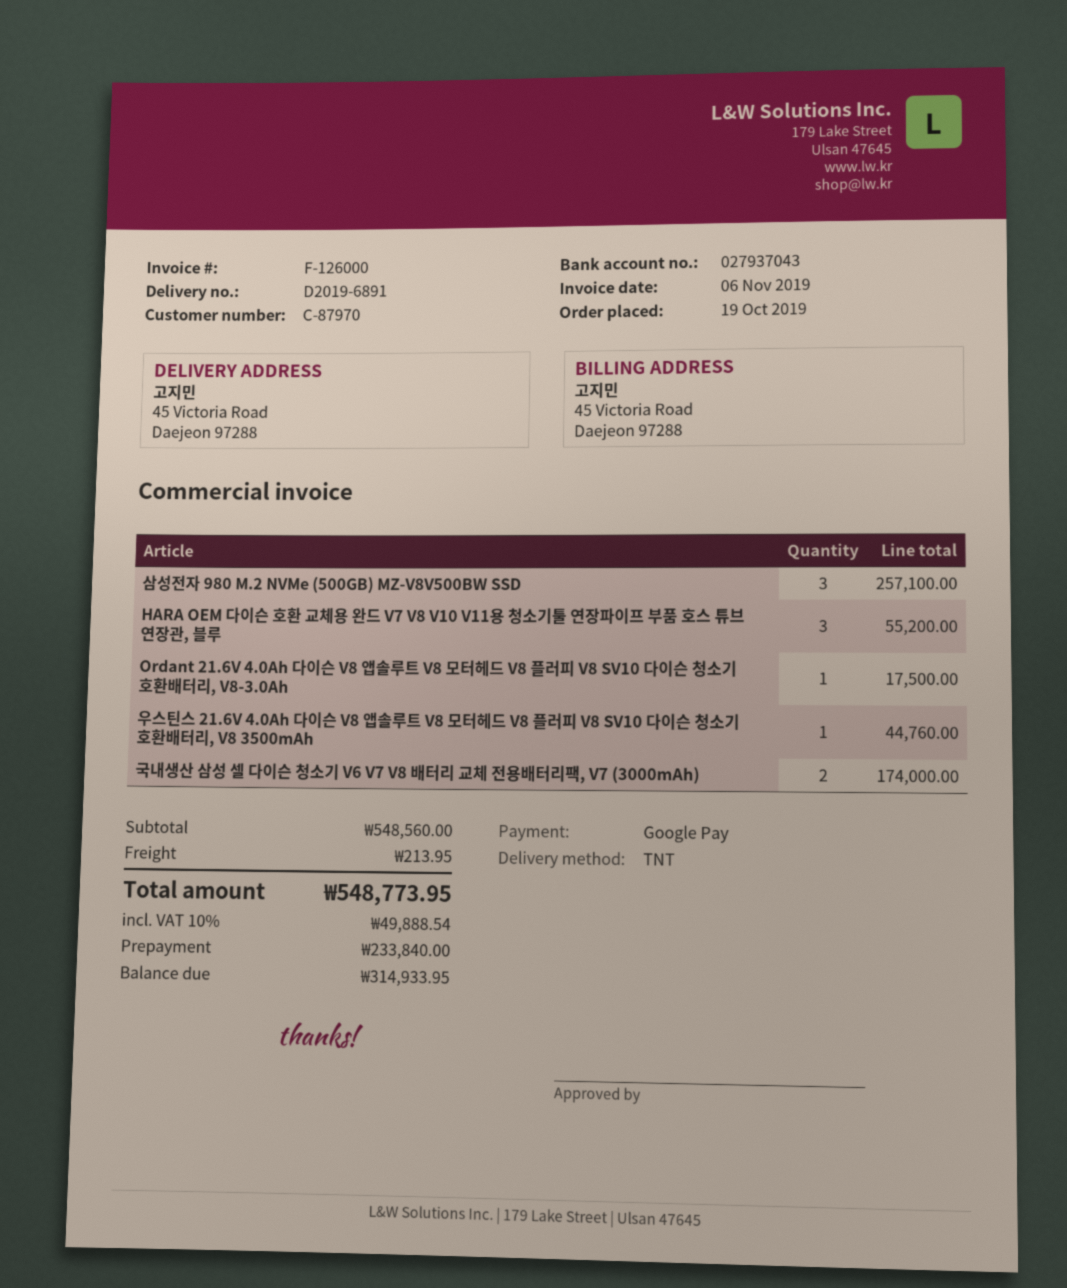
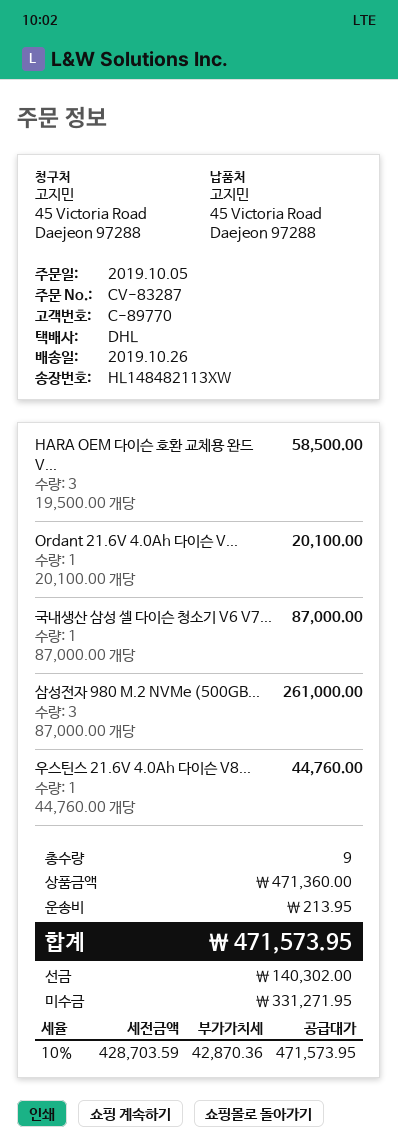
order date: 2019-10-19 -> 2019-10-05
customer number: C-87970 -> C-89770
shipping method: TNT -> DHL
삼성전자 980 M.2 NVMe (500GB) MZ-V8V500BW SSD: 3 for 257100.00 -> 3 for 261000.00
HARA OEM 다이슨 호환 교체용 완드 V7 V8 V10 V11용 청소기툴 연장파이프 부품 호스 튜브 연장관, 블루: 3 for 55200.00 -> 3 for 58500.00
Ordant 21.6V 4.0Ah 다이슨 V8 앱솔루트 V8 모터헤드 V8 플러피 V8 SV10 다이슨 청소기 호환배터리, V8-3.0Ah: 1 for 17500.00 -> 1 for 20100.00
국내생산 삼성 셀 다이슨 청소기 V6 V7 V8 배터리 교체 전용배터리팩, V7 (3000mAh): 2 for 174000.00 -> 1 for 87000.00
subtotal: 548560.00 -> 471360.00
tax: 10% = 49888.54 -> 10% = 42870.36
total: 548773.95 -> 471573.95
deposit: 233840.00 -> 140302.00
balance: 314933.95 -> 331271.95

